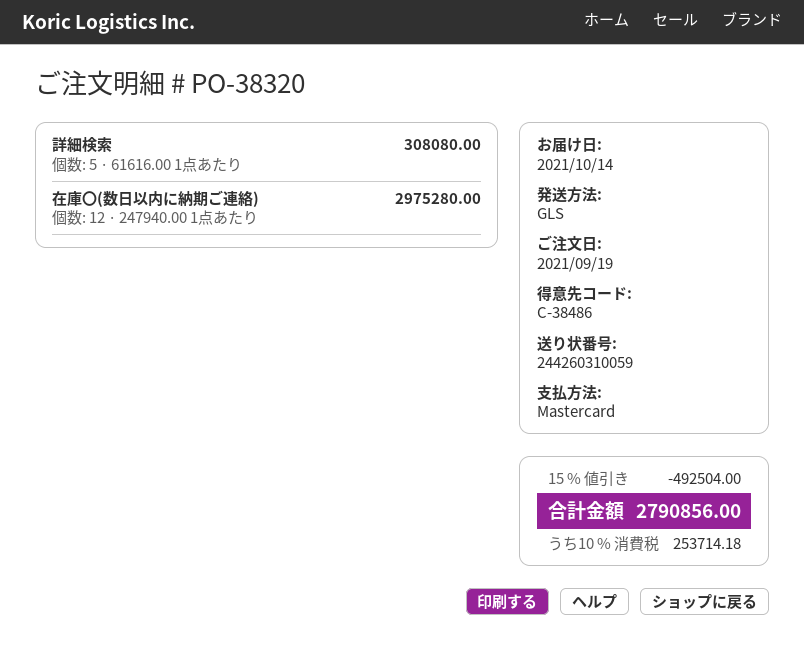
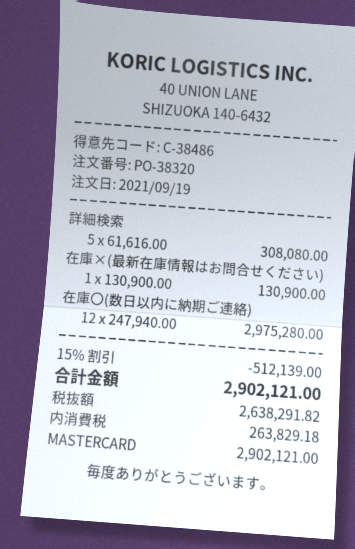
在庫×(最新在庫情報はお問合せください): none -> 1 x 130900.00 = 130900.00
discount: 15% = 492504.00 -> 15% = 512139.00
tax: 253714.18 -> 263829.18
total: 2790856.00 -> 2902121.00

